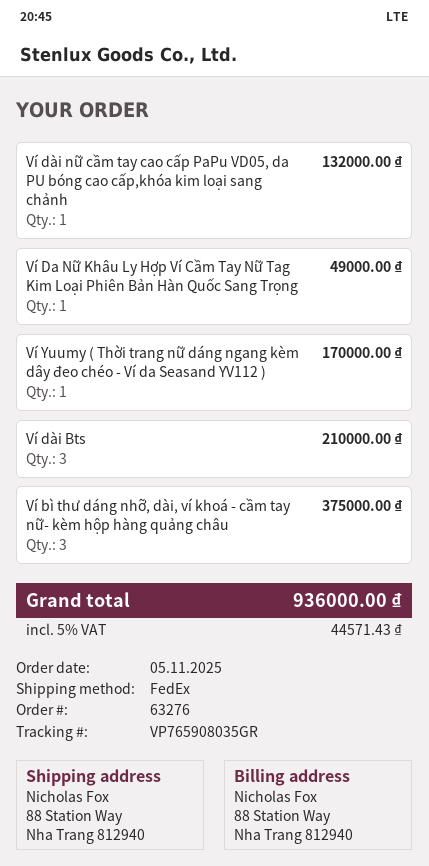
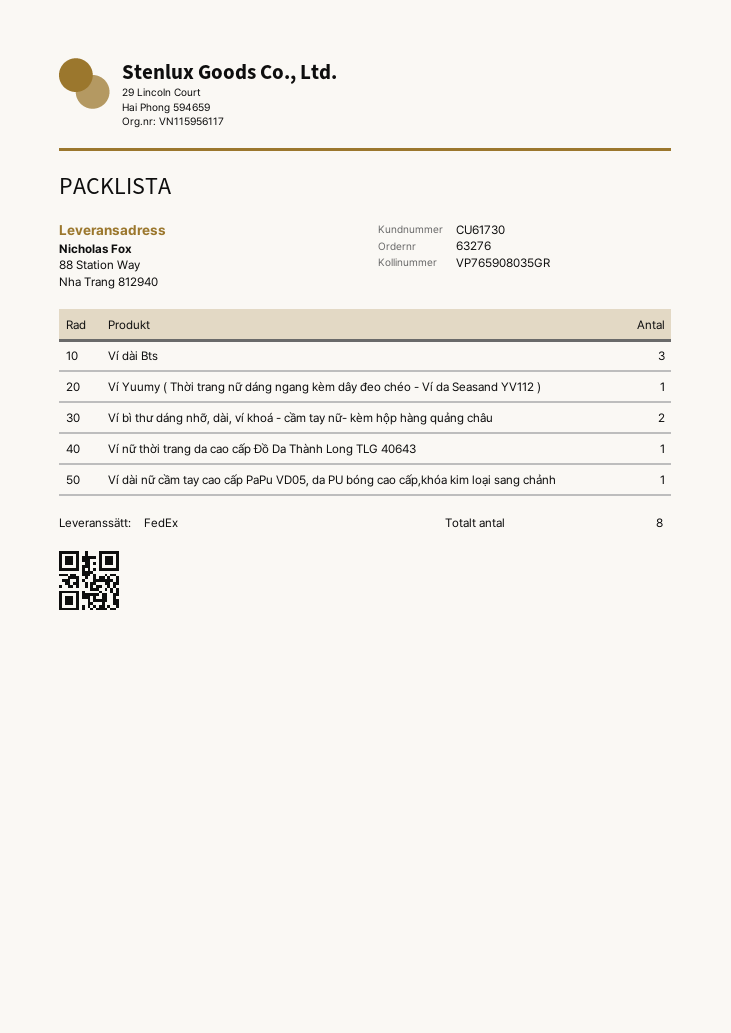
Ví Da Nữ Khâu Ly Hợp Ví Cầm Tay Nữ Tag Kim Loại Phiên Bản Hàn Quốc Sang Trọng: 1 -> none
Ví bì thư dáng nhỡ, dài, ví khoá - cầm tay nữ- kèm hộp hàng quảng châu: 3 -> 2
Ví nữ thời trang da cao cấp Đồ Da Thành Long TLG 40643: none -> 1

